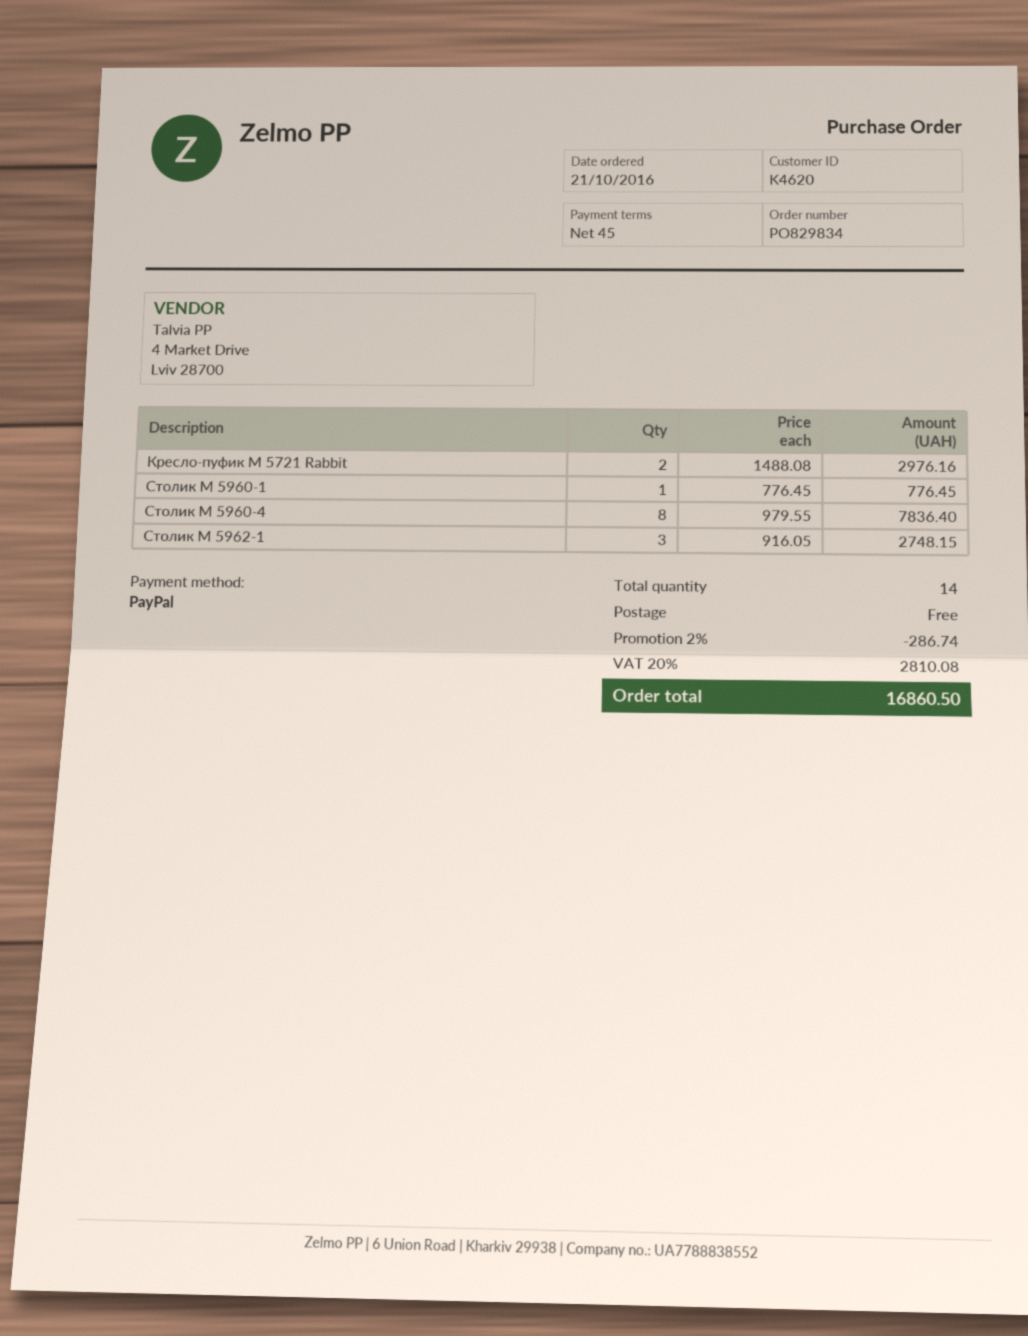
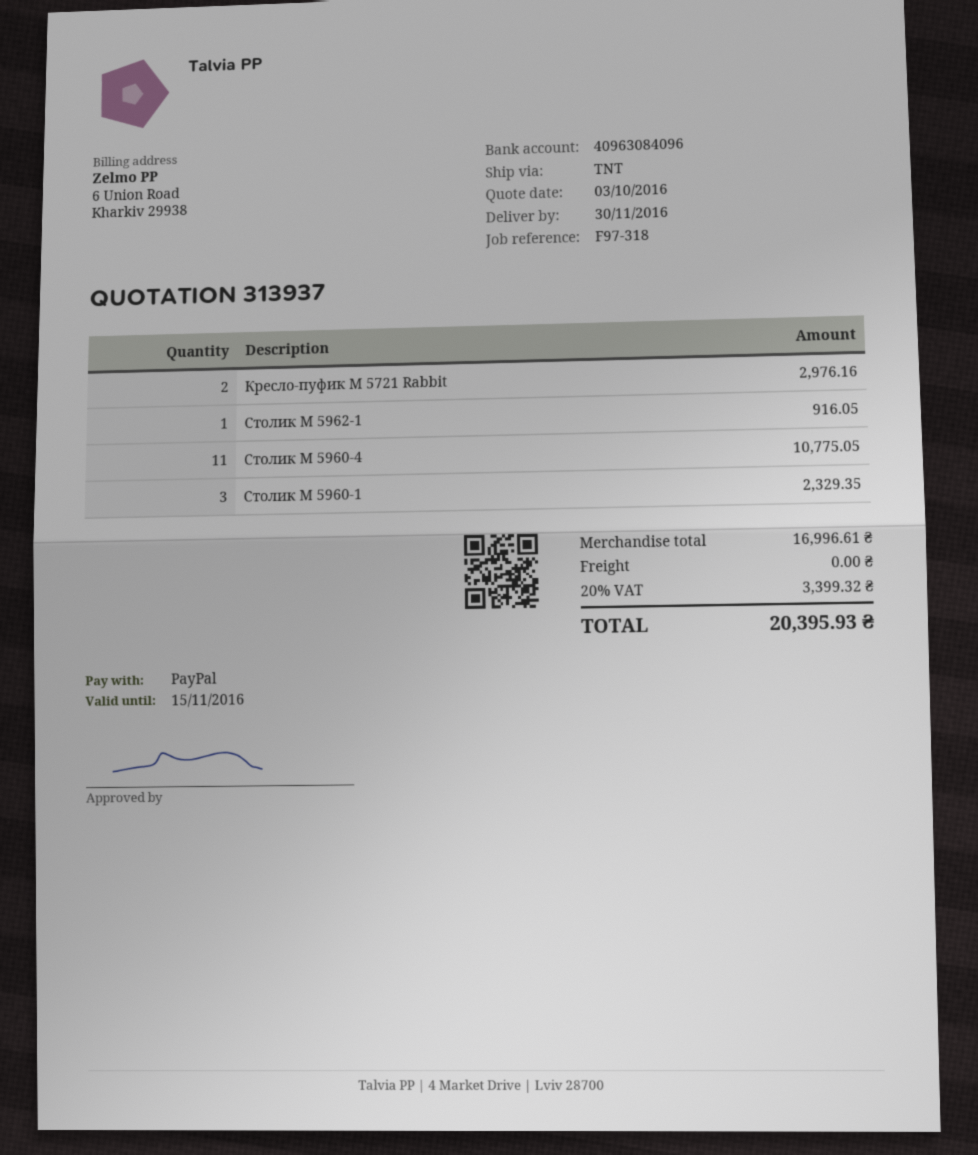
Столик M 5960-1: 1 for 776.45 -> 3 for 2329.35
Столик M 5960-4: 8 for 7836.40 -> 11 for 10775.05
Столик M 5962-1: 3 for 2748.15 -> 1 for 916.05
discount: 2% = 286.74 -> none
tax: 20% = 2810.08 -> 20% = 3399.32
total: 16860.50 -> 20395.93

